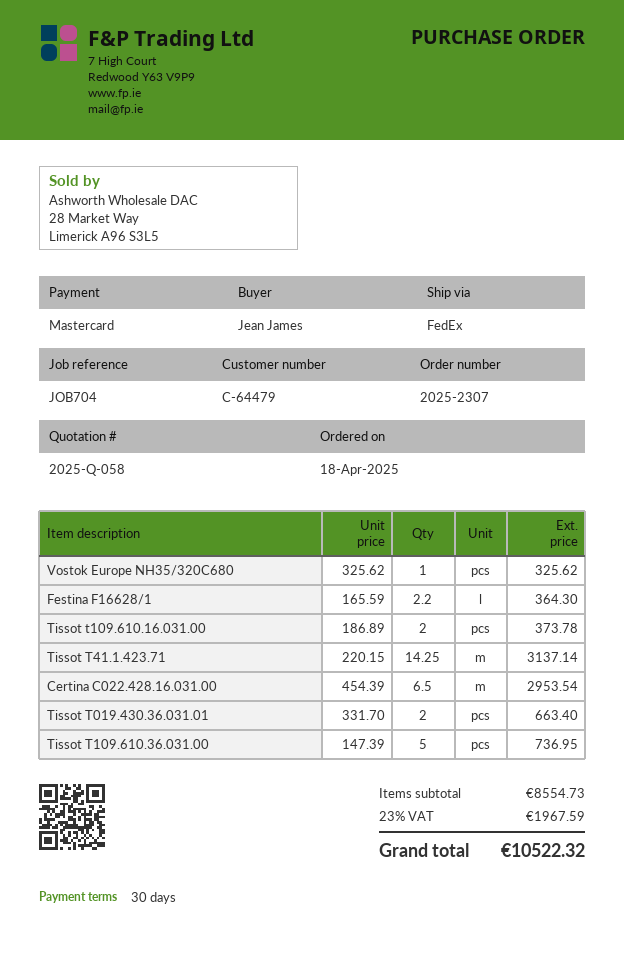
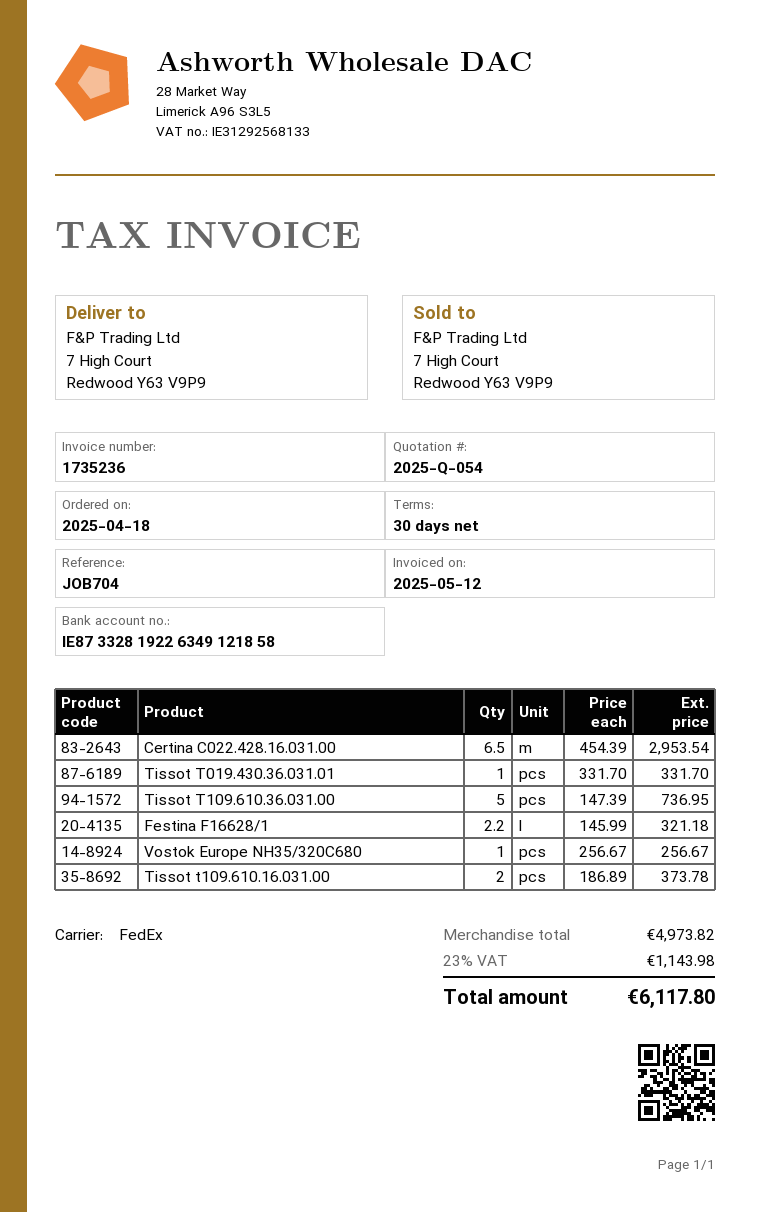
quote number: 2025-Q-058 -> 2025-Q-054
Vostok Europe NH35/320C680: 1 x 325.62 = 325.62 -> 1 x 256.67 = 256.67
Festina F16628/1: 2.2 x 165.59 = 364.30 -> 2.2 x 145.99 = 321.18
Tissot T41.1.423.71: 14.25 x 220.15 = 3137.14 -> none
Tissot T019.430.36.031.01: 2 x 331.70 = 663.40 -> 1 x 331.70 = 331.70
subtotal: 8554.73 -> 4973.82
tax: 23% = 1967.59 -> 23% = 1143.98
total: 10522.32 -> 6117.80

